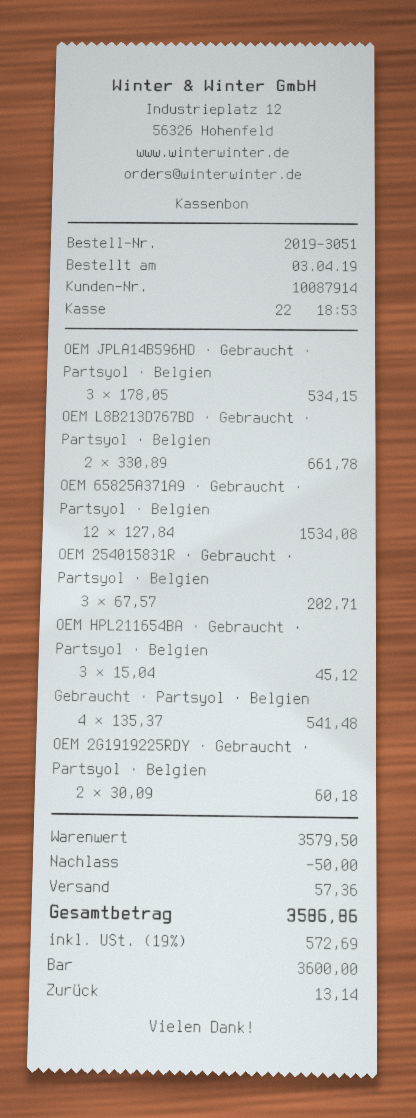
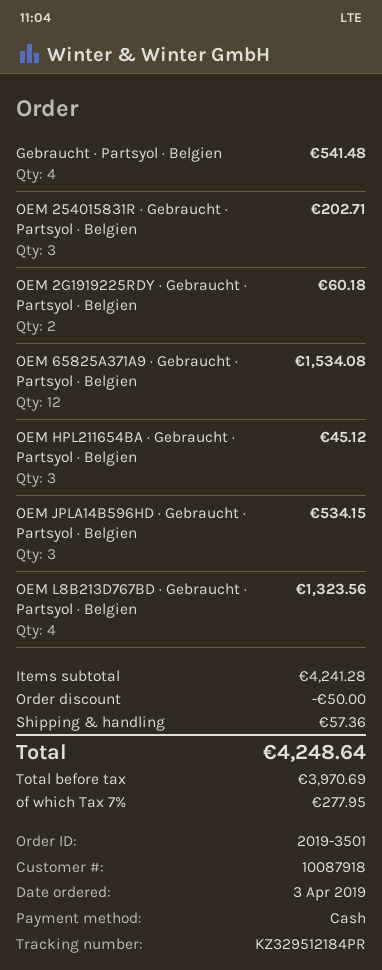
order number: 2019-3051 -> 2019-3501
customer number: 10087914 -> 10087918
OEM L8B213D767BD · Gebraucht · Partsyol · Belgien: 2 for 661.78 -> 4 for 1323.56
subtotal: 3579.50 -> 4241.28
tax: 19% = 572.69 -> 7% = 277.95
total: 3586.86 -> 4248.64

